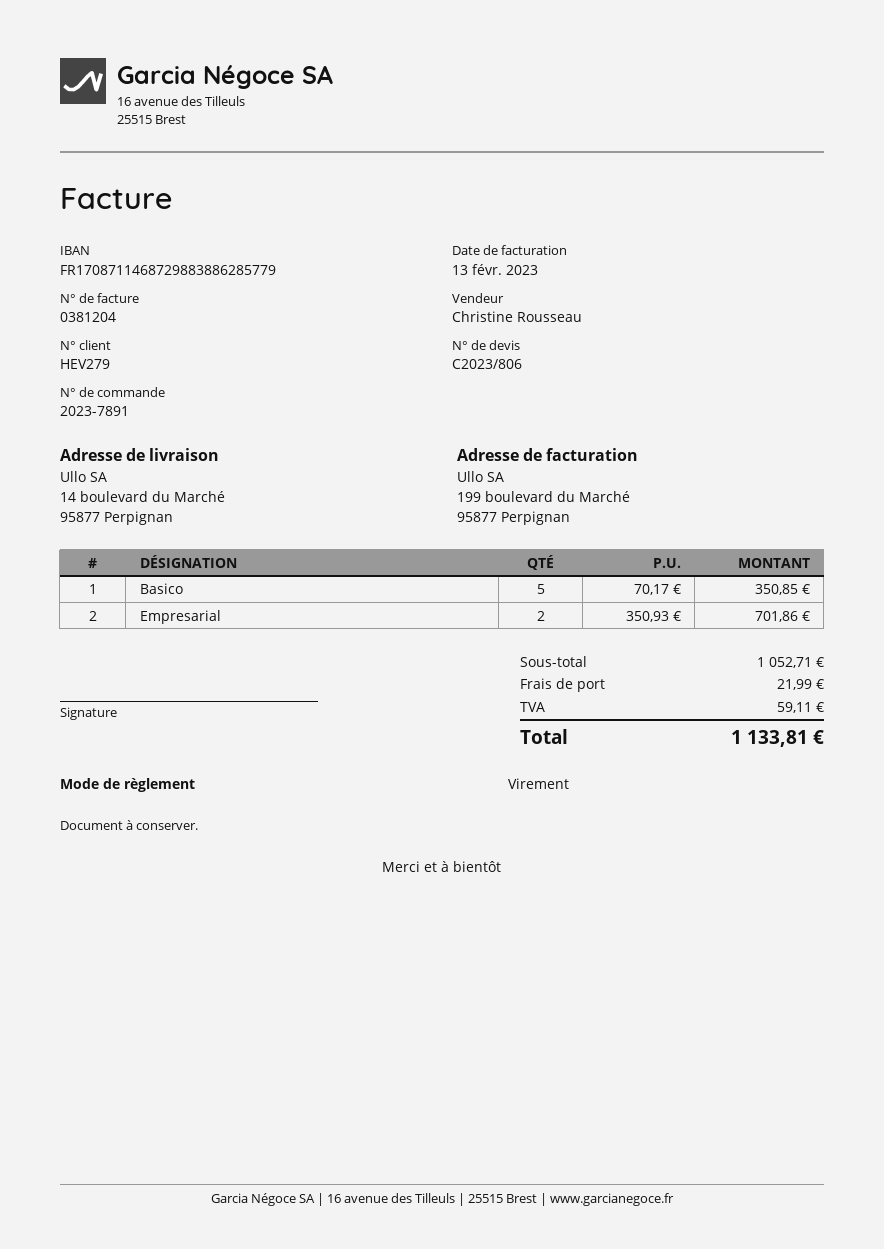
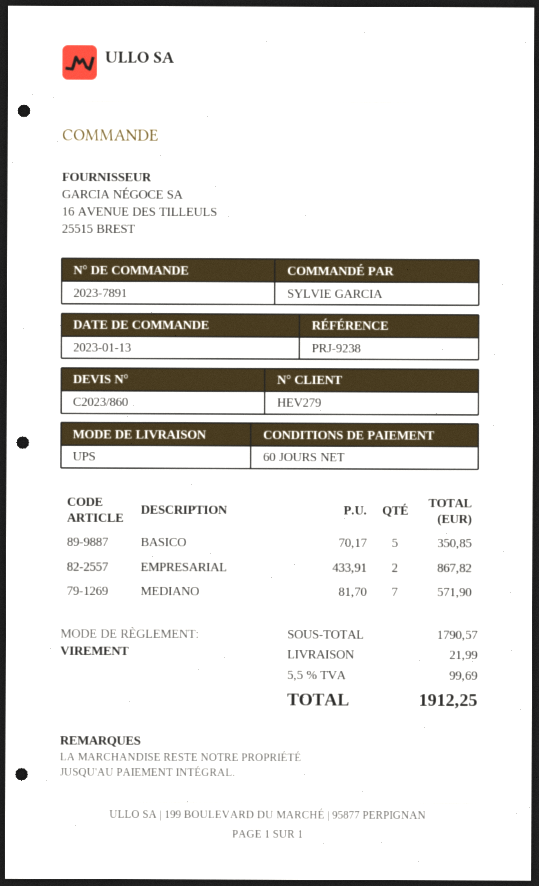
quote number: C2023/806 -> C2023/860
Empresarial: 2 x 350.93 = 701.86 -> 2 x 433.91 = 867.82
MEDIANO: none -> 7 x 81.70 = 571.90
subtotal: 1052.71 -> 1790.57
tax: 59.11 -> 99.69
total: 1133.81 -> 1912.25

